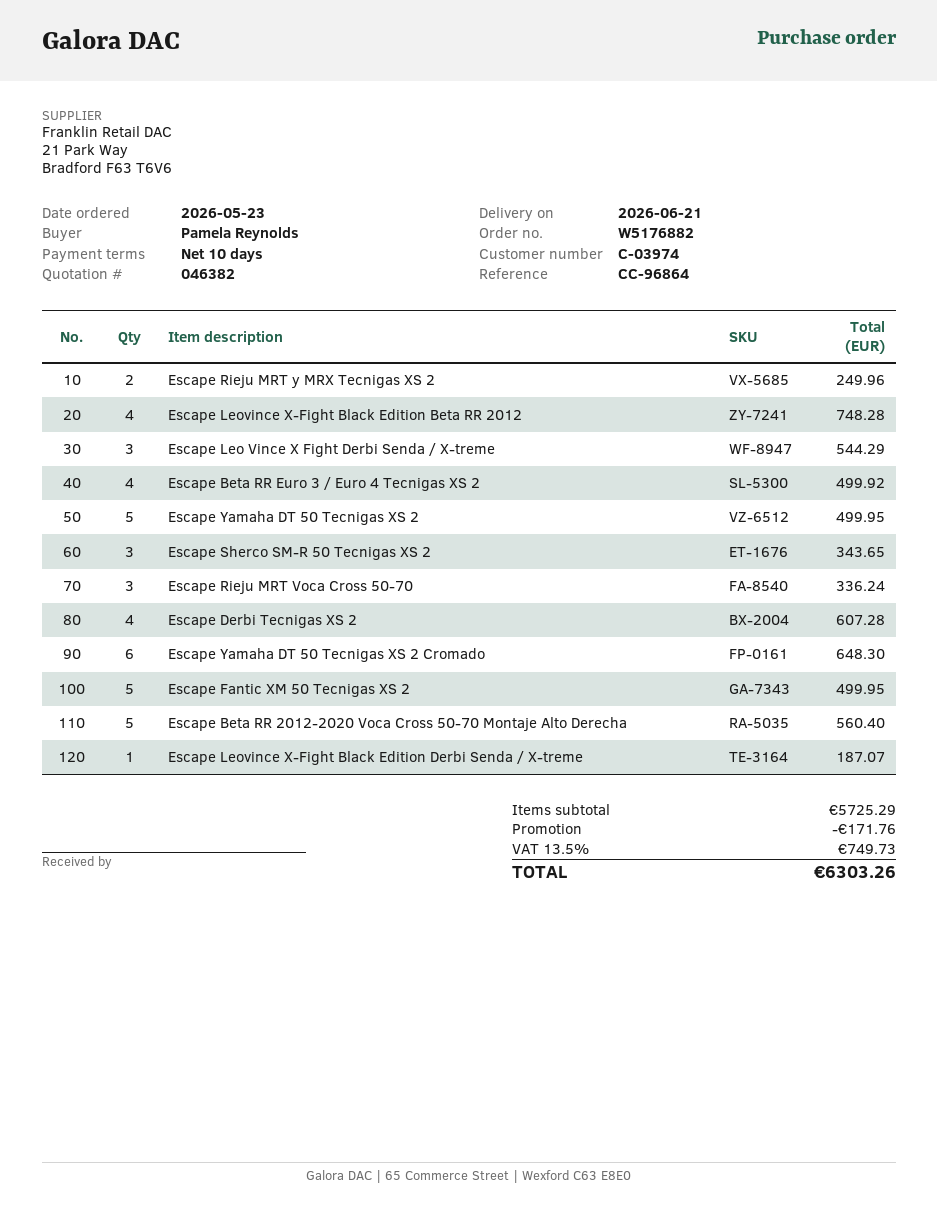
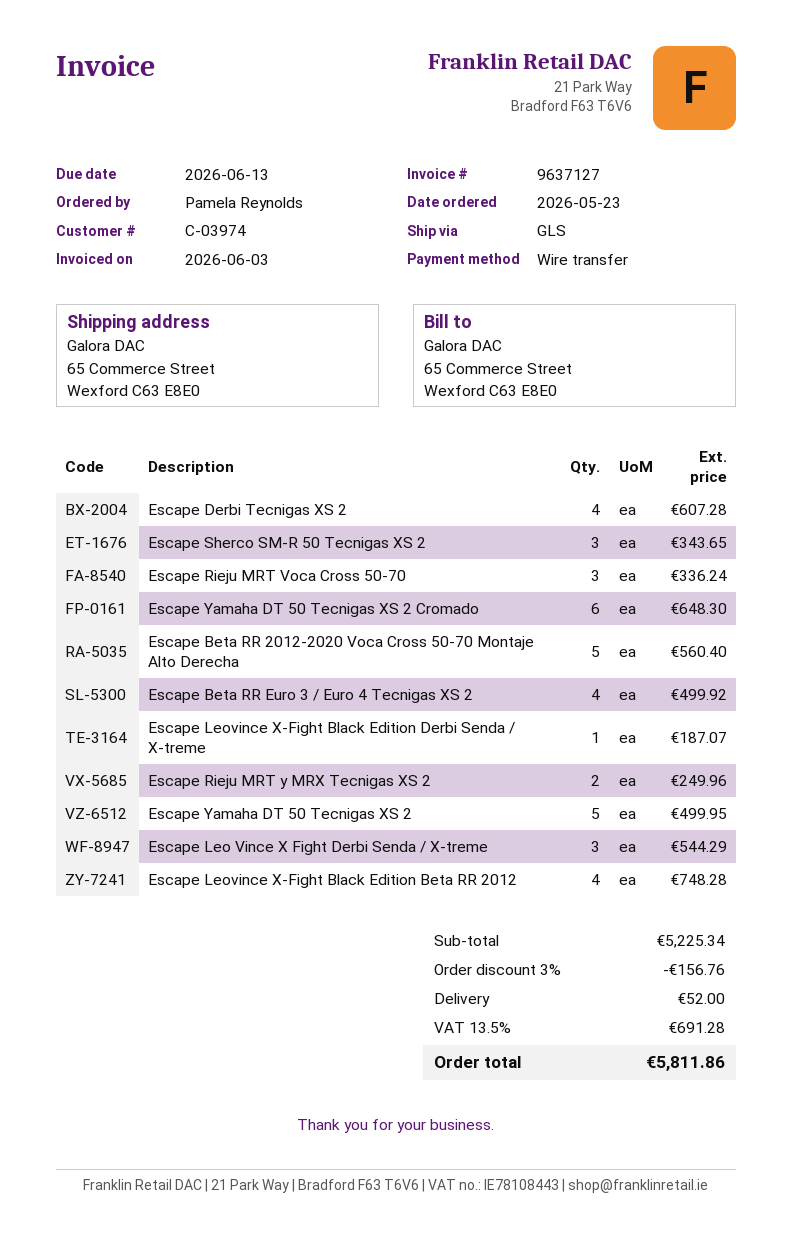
Escape Fantic XM 50 Tecnigas XS 2: 5 for 499.95 -> none
subtotal: 5725.29 -> 5225.34
discount: 171.76 -> 156.76
shipping: none -> 52.00
tax: 13.5% = 749.73 -> 13.5% = 691.28
total: 6303.26 -> 5811.86

